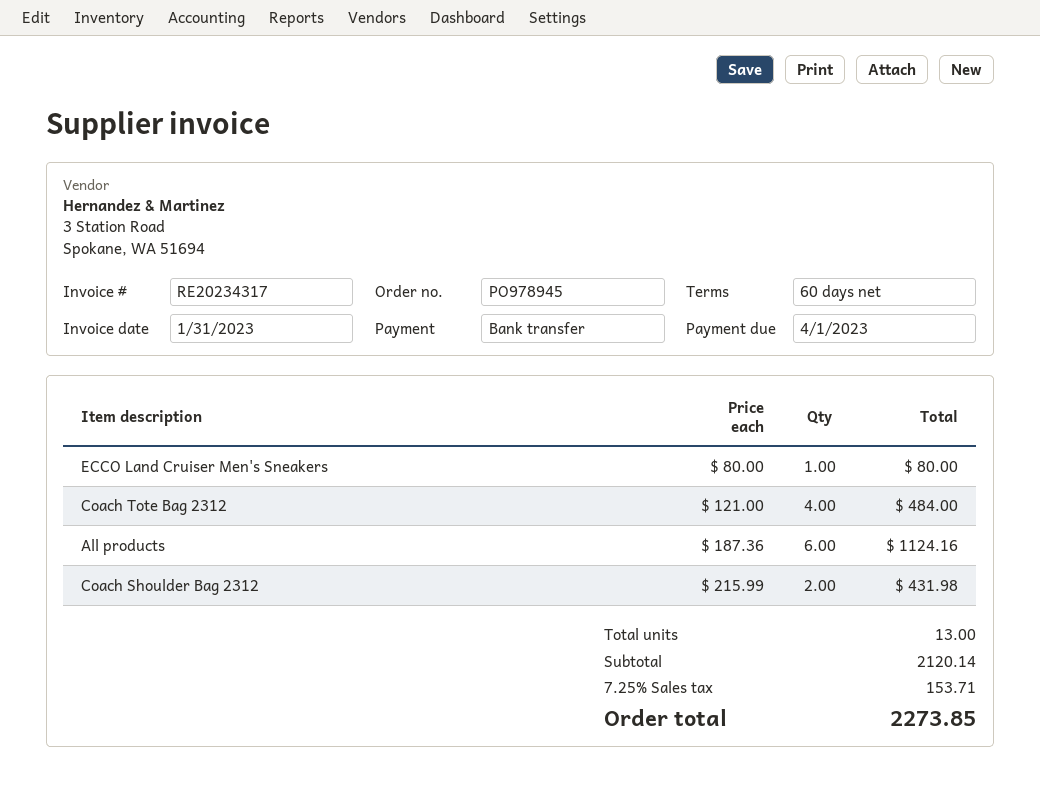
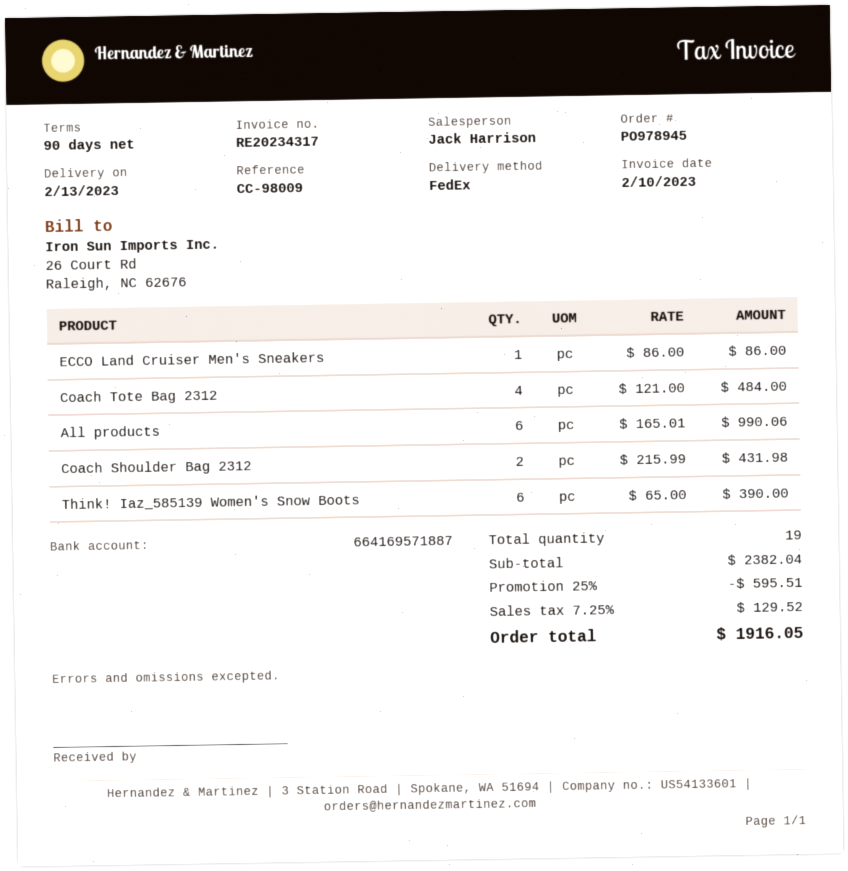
invoice date: 2023-01-31 -> 2023-02-10
payment terms: 60 days -> 90 days
ECCO Land Cruiser Men's Sneakers: 1 x 80.00 = 80.00 -> 1 x 86.00 = 86.00
All products: 6 x 187.36 = 1124.16 -> 6 x 165.01 = 990.06
Think! Iaz_585139 Women's Snow Boots: none -> 6 x 65.00 = 390.00
total quantity: 13 -> 19
subtotal: 2120.14 -> 2382.04
discount: none -> 25% = 595.51
tax: 7.25% = 153.71 -> 7.25% = 129.52
total: 2273.85 -> 1916.05

